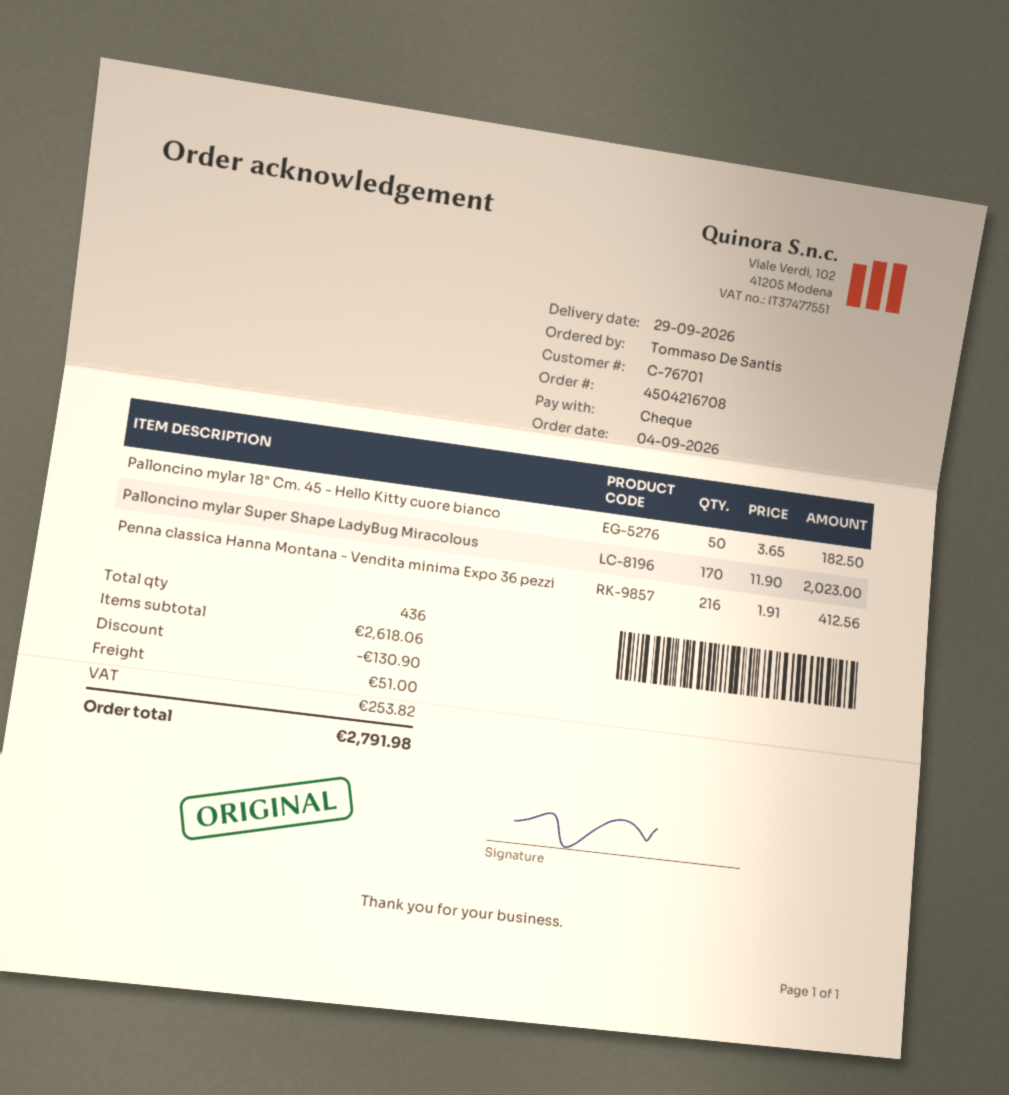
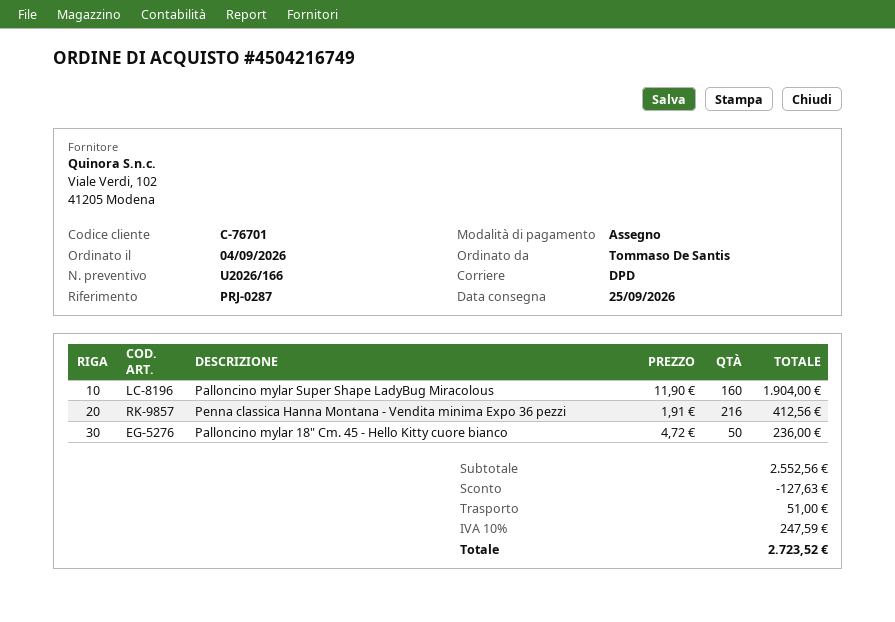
order number: 4504216708 -> 4504216749
delivery date: 2026-09-29 -> 2026-09-25
Palloncino mylar 18" Cm. 45 - Hello Kitty cuore bianco: 50 x 3.65 = 182.50 -> 50 x 4.72 = 236.00
Palloncino mylar Super Shape LadyBug Miracolous: 170 x 11.90 = 2023.00 -> 160 x 11.90 = 1904.00
subtotal: 2618.06 -> 2552.56
discount: 130.90 -> 127.63
tax: 253.82 -> 247.59
total: 2791.98 -> 2723.52

